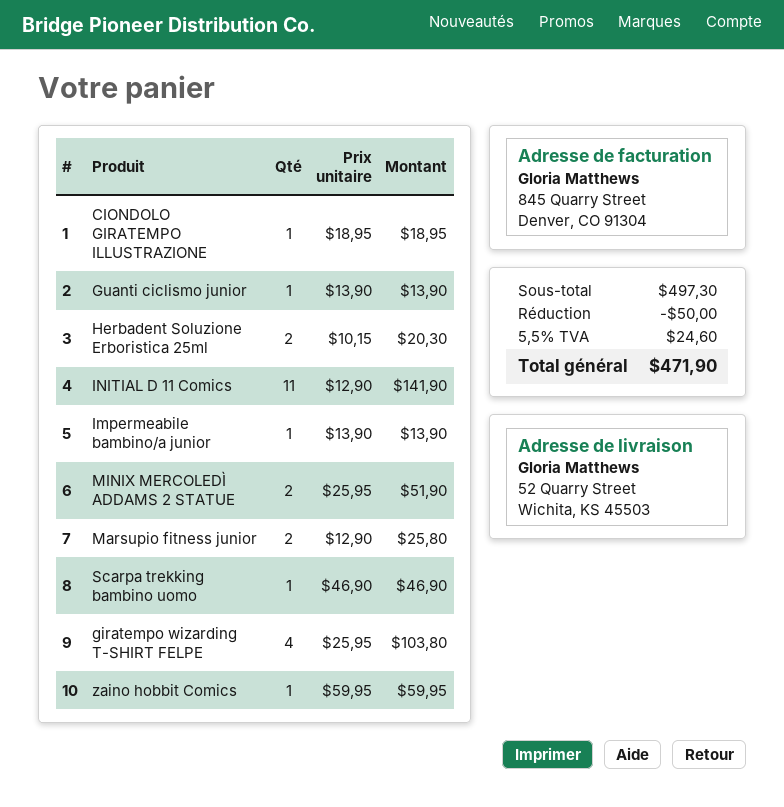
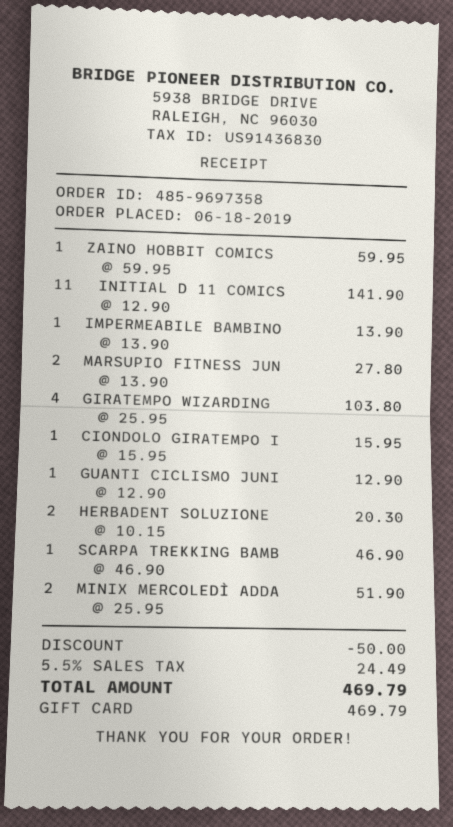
CIONDOLO GIRATEMPO ILLUSTRAZIONE: 1 x 18.95 = 18.95 -> 1 x 15.95 = 15.95
Guanti ciclismo junior: 1 x 13.90 = 13.90 -> 1 x 12.90 = 12.90
Marsupio fitness junior: 2 x 12.90 = 25.80 -> 2 x 13.90 = 27.80
tax: 5.5% = 24.60 -> 5.5% = 24.49
total: 471.90 -> 469.79

